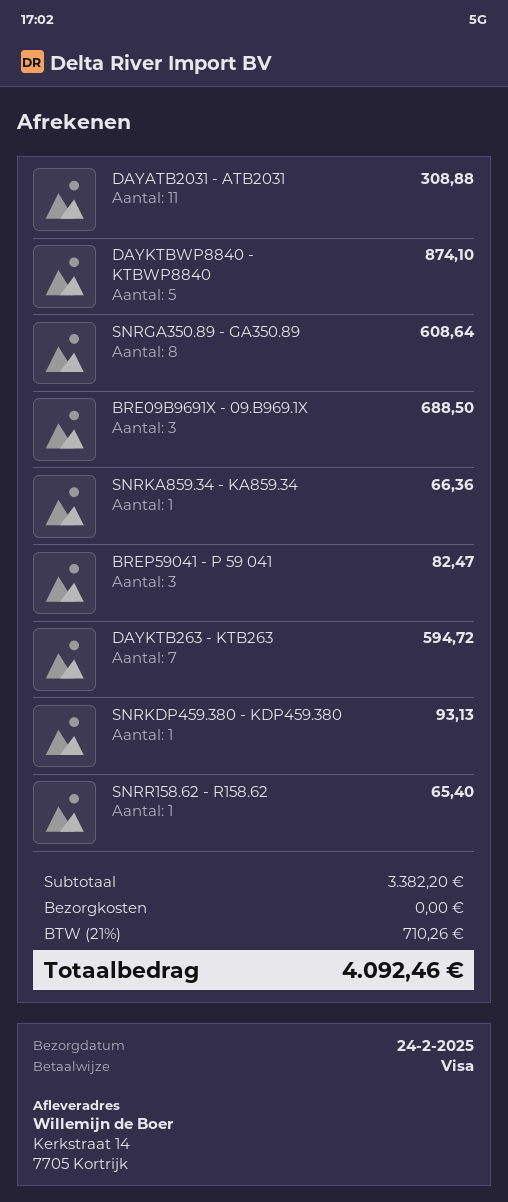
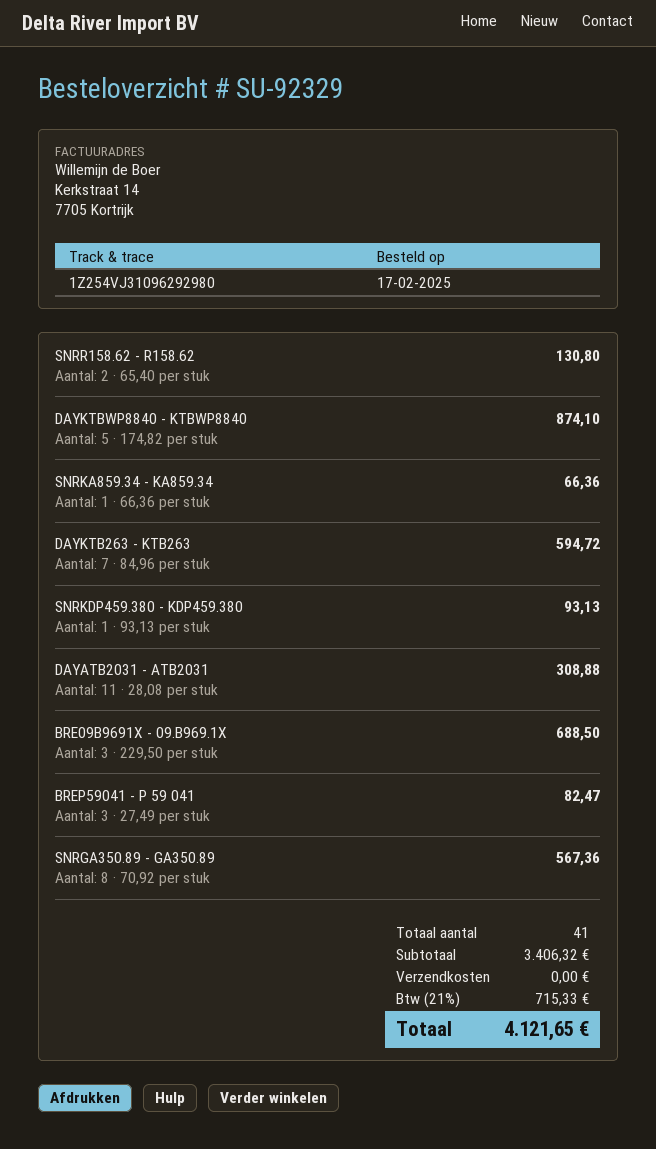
SNRGA350.89 - GA350.89: 8 for 608.64 -> 8 for 567.36
SNRR158.62 - R158.62: 1 for 65.40 -> 2 for 130.80
subtotal: 3382.20 -> 3406.32
tax: 21% = 710.26 -> 21% = 715.33
total: 4092.46 -> 4121.65

